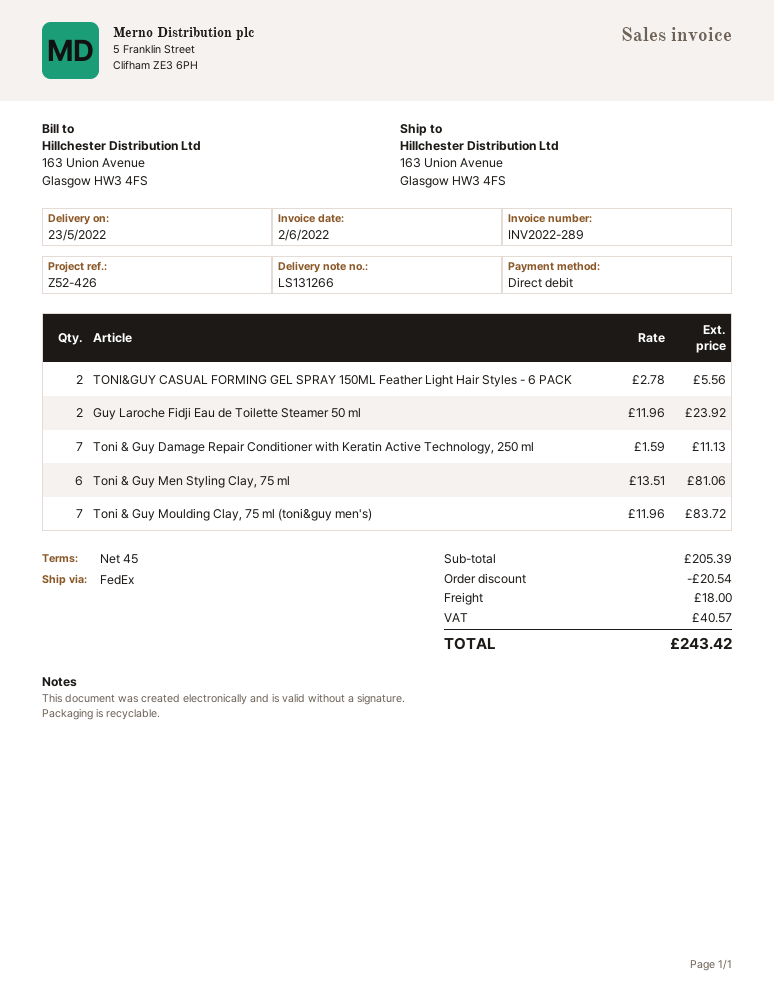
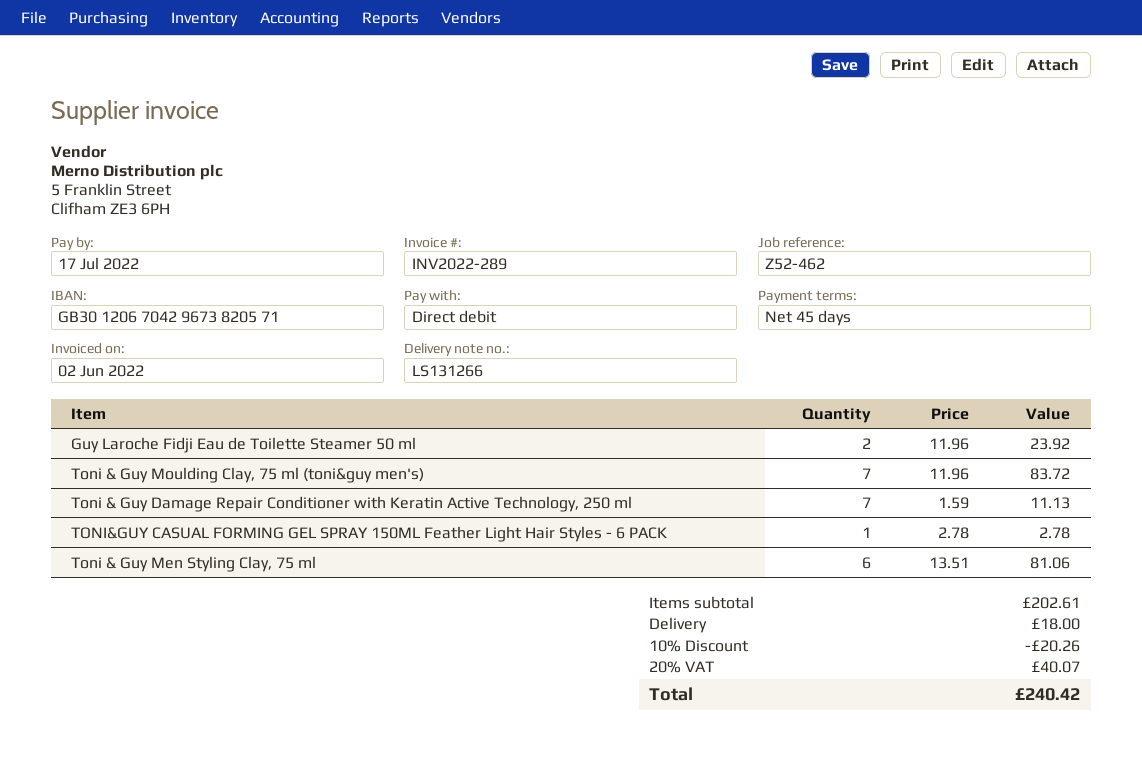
reference: Z52-426 -> Z52-462
TONI&GUY CASUAL FORMING GEL SPRAY 150ML Feather Light Hair Styles - 6 PACK: 2 x 2.78 = 5.56 -> 1 x 2.78 = 2.78
subtotal: 205.39 -> 202.61
discount: 20.54 -> 20.26
tax: 40.57 -> 40.07
total: 243.42 -> 240.42

